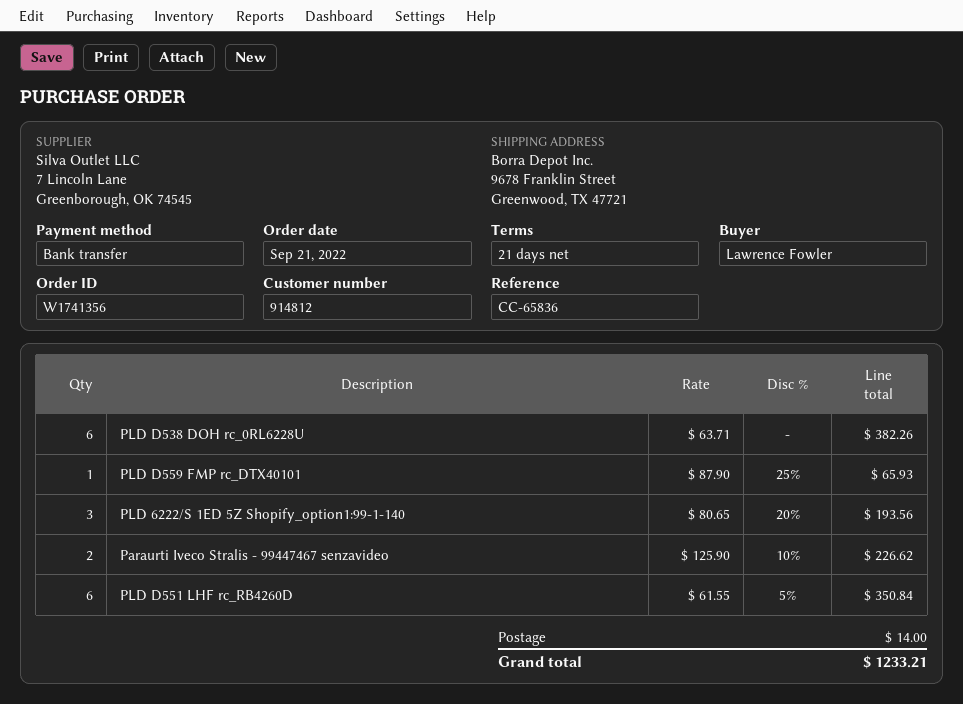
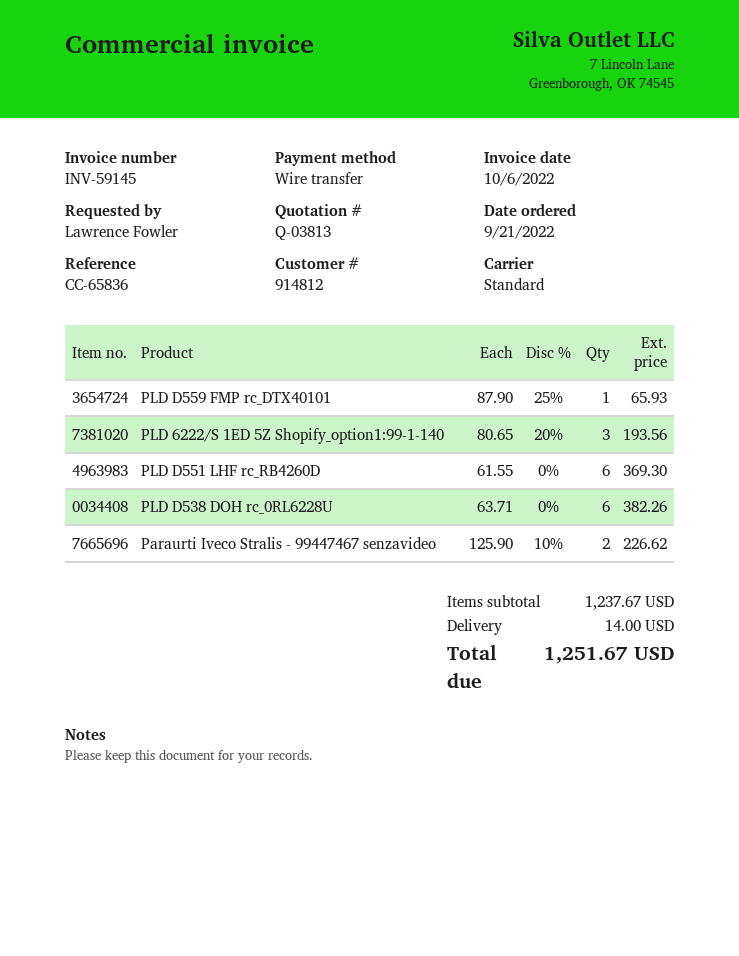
PLD D551 LHF rc_RB4260D: 6 x 61.55 - 5% = 350.84 -> 6 x 61.55 = 369.30
total: 1233.21 -> 1251.67

